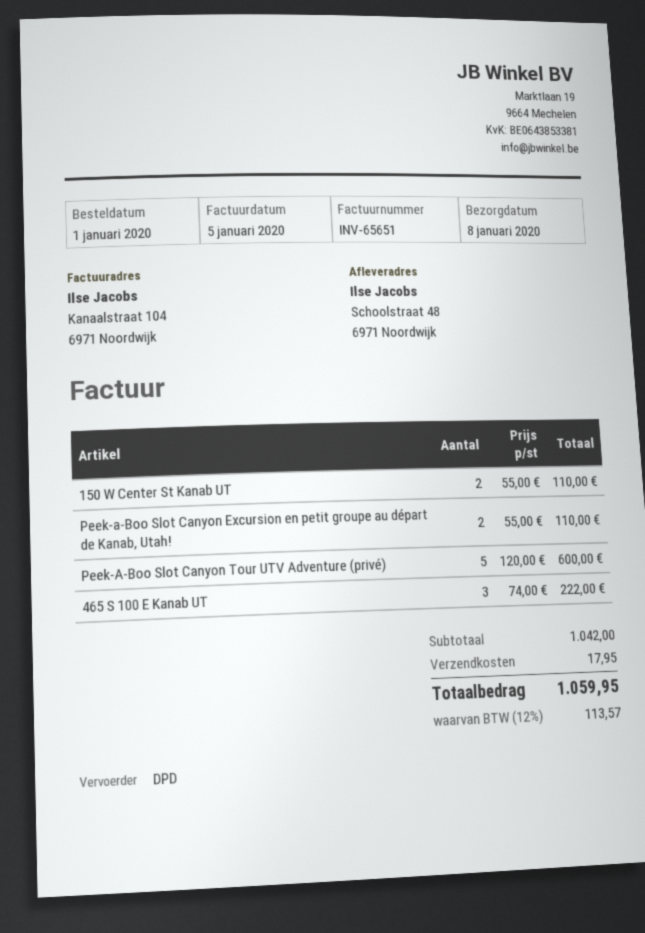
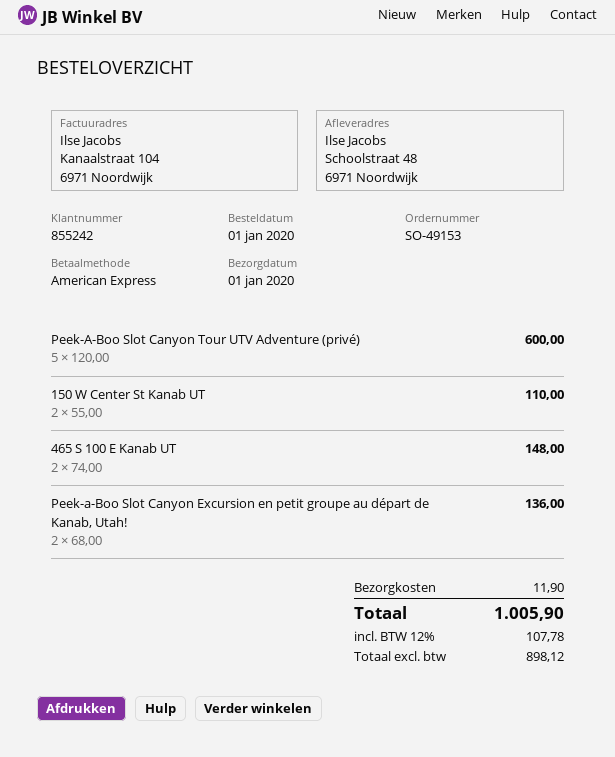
delivery date: 2020-01-08 -> 2020-01-01
Peek-a-Boo Slot Canyon Excursion en petit groupe au départ de Kanab, Utah!: 2 x 55.00 = 110.00 -> 2 x 68.00 = 136.00
465 S 100 E Kanab UT: 3 x 74.00 = 222.00 -> 2 x 74.00 = 148.00
shipping: 17.95 -> 11.90
tax: 12% = 113.57 -> 12% = 107.78
total: 1059.95 -> 1005.90

